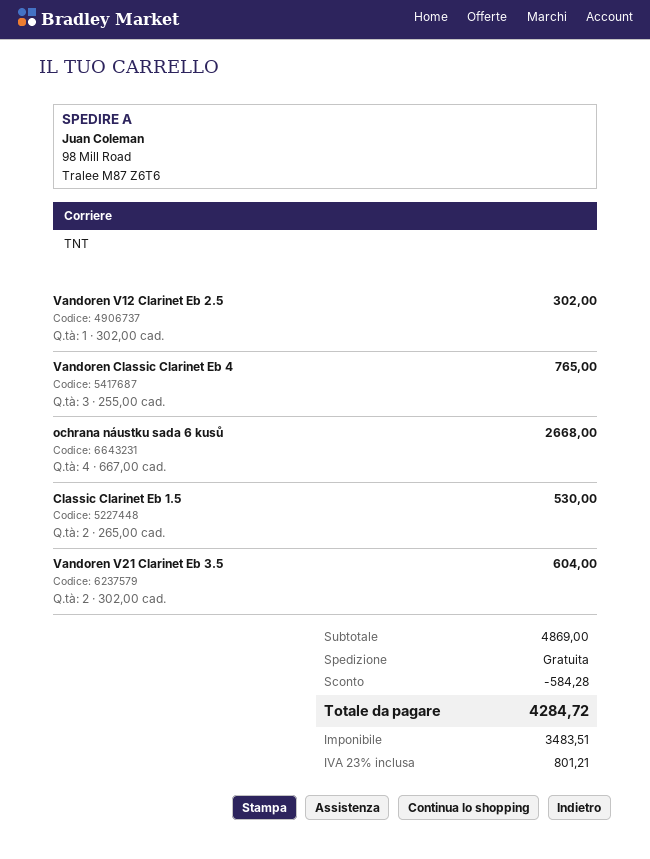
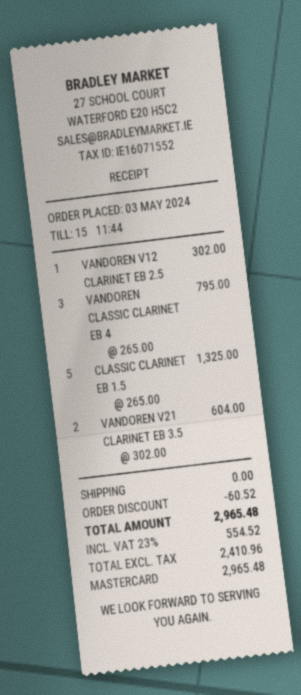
Vandoren Classic Clarinet Eb 4: 3 x 255.00 = 765.00 -> 3 x 265.00 = 795.00
ochrana náustku sada 6 kusů: 4 x 667.00 = 2668.00 -> none
Classic Clarinet Eb 1.5: 2 x 265.00 = 530.00 -> 5 x 265.00 = 1325.00
discount: 584.28 -> 60.52
net: 3483.51 -> 2410.96
tax: 23% = 801.21 -> 23% = 554.52
total: 4284.72 -> 2965.48

